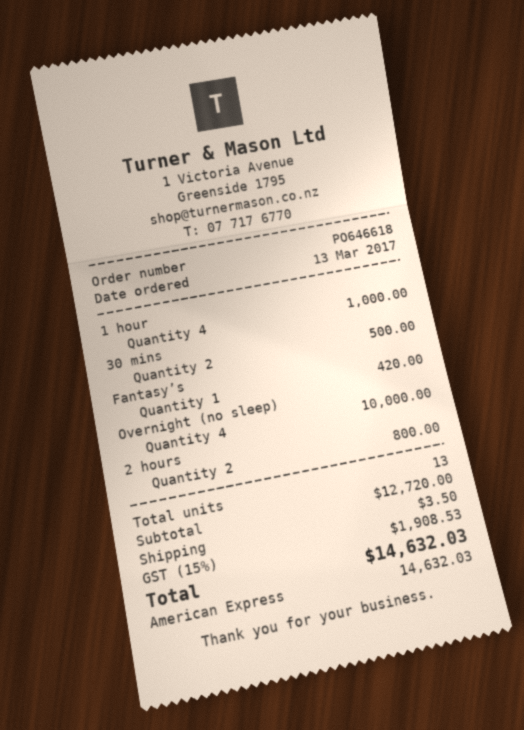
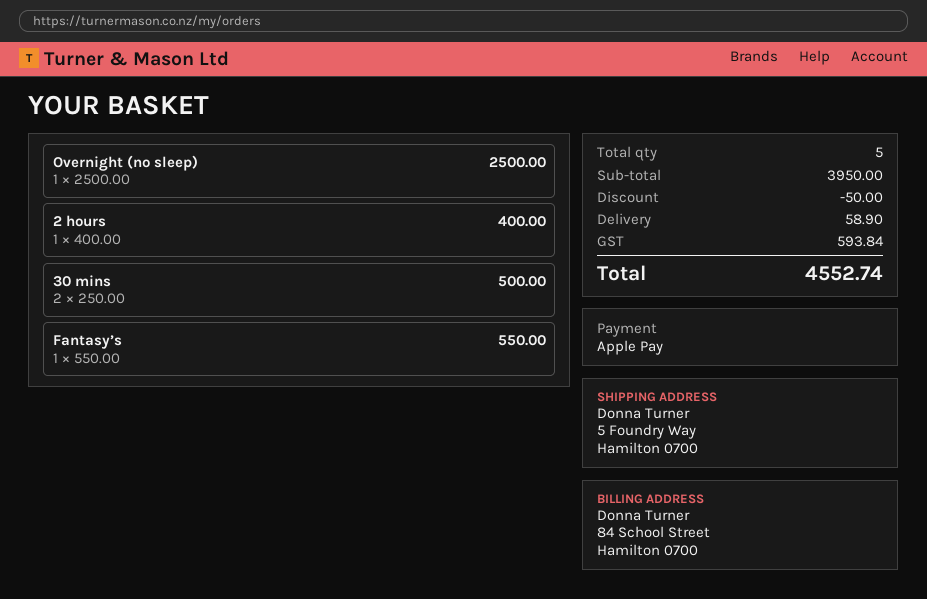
payment method: American Express -> Apple Pay
1 hour: 4 for 1000.00 -> none
Fantasy’s: 1 for 420.00 -> 1 for 550.00
Overnight (no sleep): 4 for 10000.00 -> 1 for 2500.00
2 hours: 2 for 800.00 -> 1 for 400.00
total quantity: 13 -> 5
subtotal: 12720.00 -> 3950.00
discount: none -> 50.00
shipping: 3.50 -> 58.90
tax: 1908.53 -> 593.84
total: 14632.03 -> 4552.74

